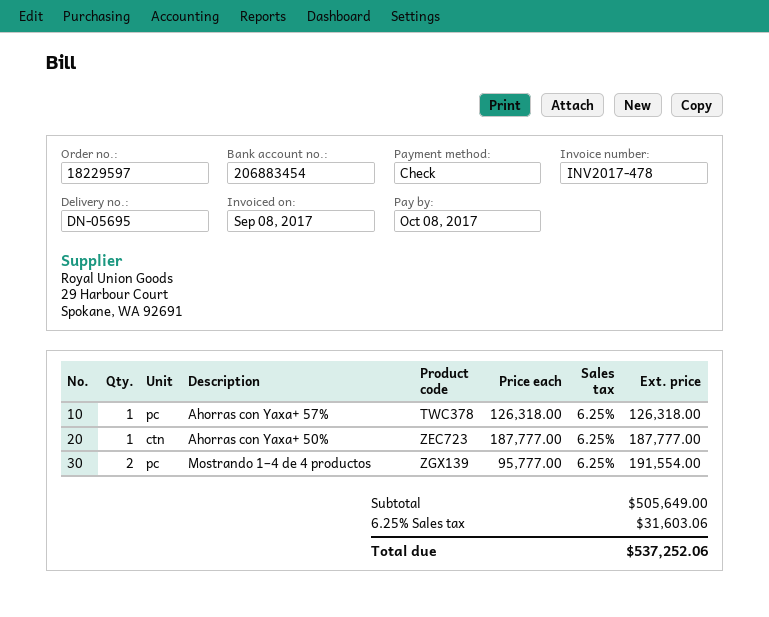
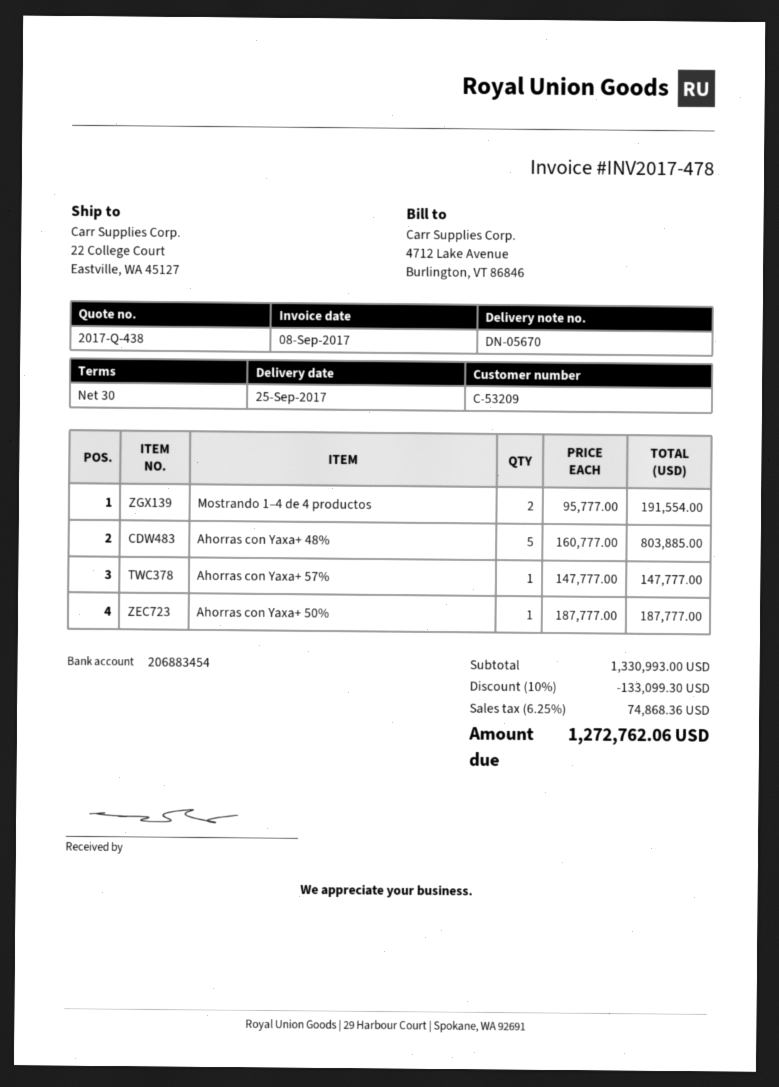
delivery note number: DN-05695 -> DN-05670
Ahorras con Yaxa+ 57%: 1 x 126318.00 = 126318.00 -> 1 x 147777.00 = 147777.00
Ahorras con Yaxa+ 48%: none -> 5 x 160777.00 = 803885.00
subtotal: 505649.00 -> 1330993.00
discount: none -> 10% = 133099.30
tax: 6.25% = 31603.06 -> 6.25% = 74868.36
total: 537252.06 -> 1272762.06

